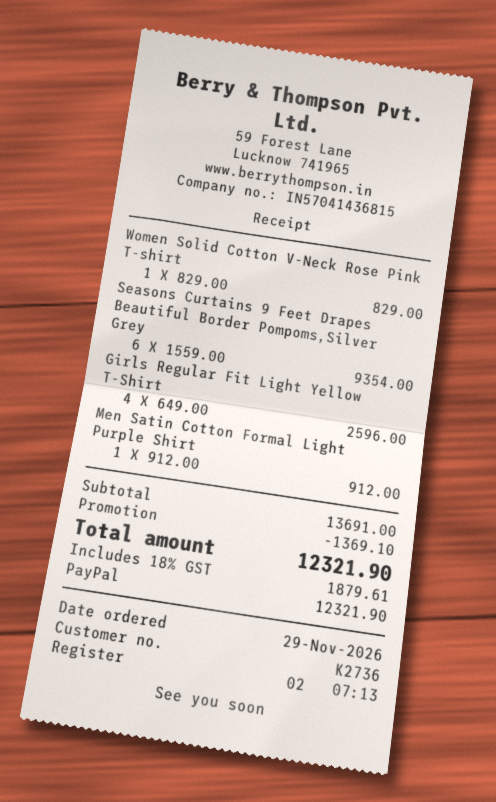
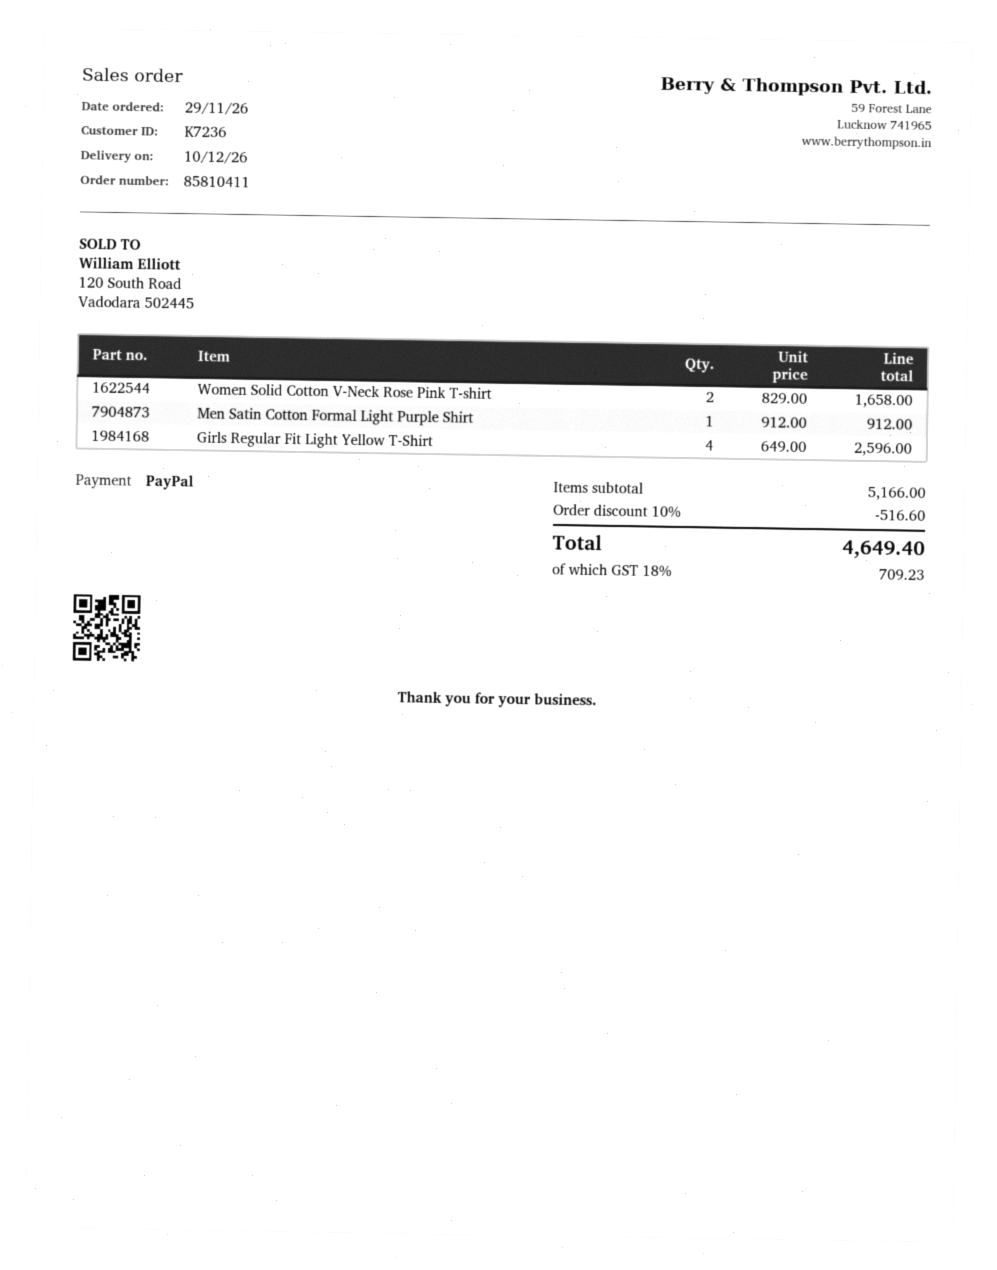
customer number: K2736 -> K7236
Women Solid Cotton V-Neck Rose Pink T-shirt: 1 x 829.00 = 829.00 -> 2 x 829.00 = 1658.00
Seasons Curtains 9 Feet Drapes Beautiful Border Pompoms,Silver Grey: 6 x 1559.00 = 9354.00 -> none
subtotal: 13691.00 -> 5166.00
discount: 1369.10 -> 516.60
tax: 18% = 1879.61 -> 18% = 709.23
total: 12321.90 -> 4649.40

